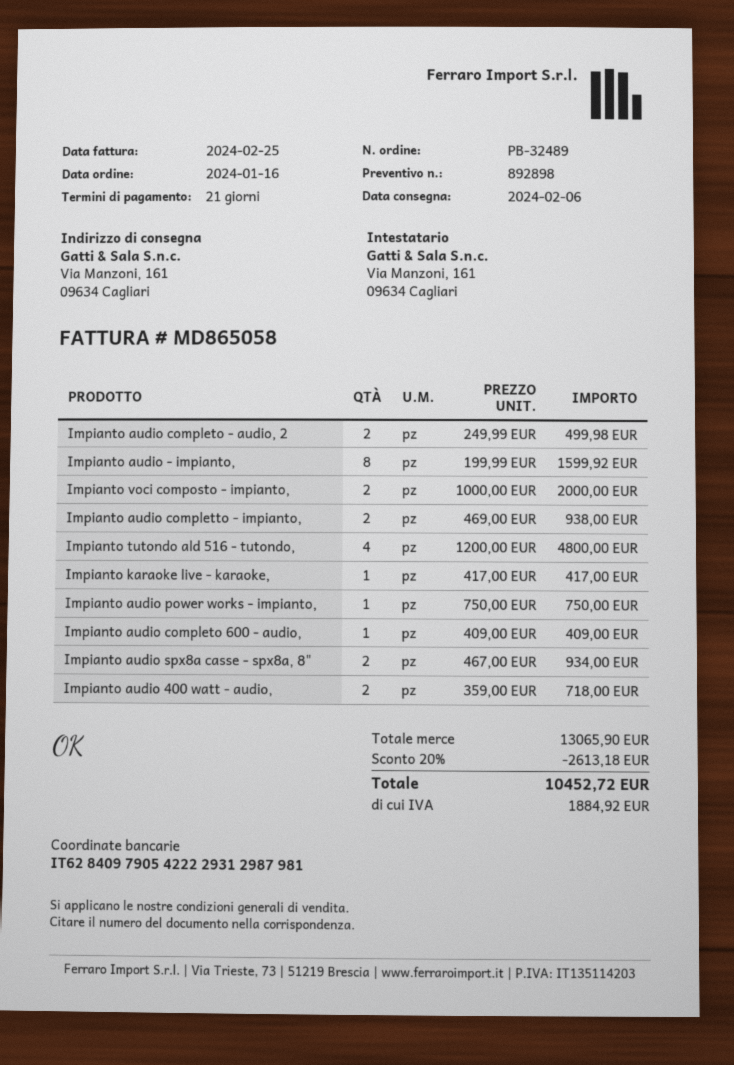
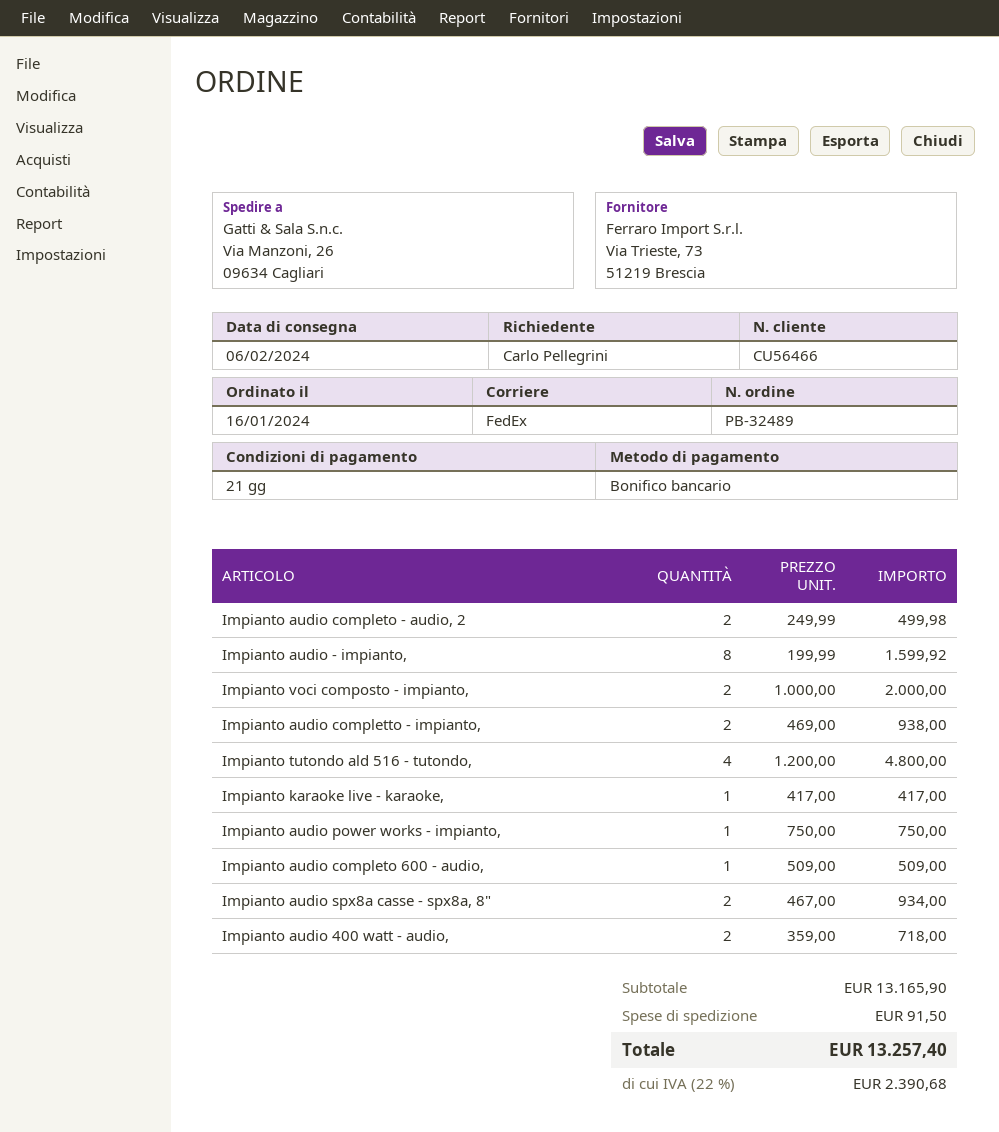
ship to: Via Manzoni, 161, 09634 Cagliari -> Via Manzoni, 26, 09634 Cagliari
Impianto audio completo 600 - audio,: 1 x 409.00 = 409.00 -> 1 x 509.00 = 509.00
subtotal: 13065.90 -> 13165.90
discount: 20% = 2613.18 -> none
shipping: none -> 91.50
tax: 1884.92 -> 2390.68
total: 10452.72 -> 13257.40

